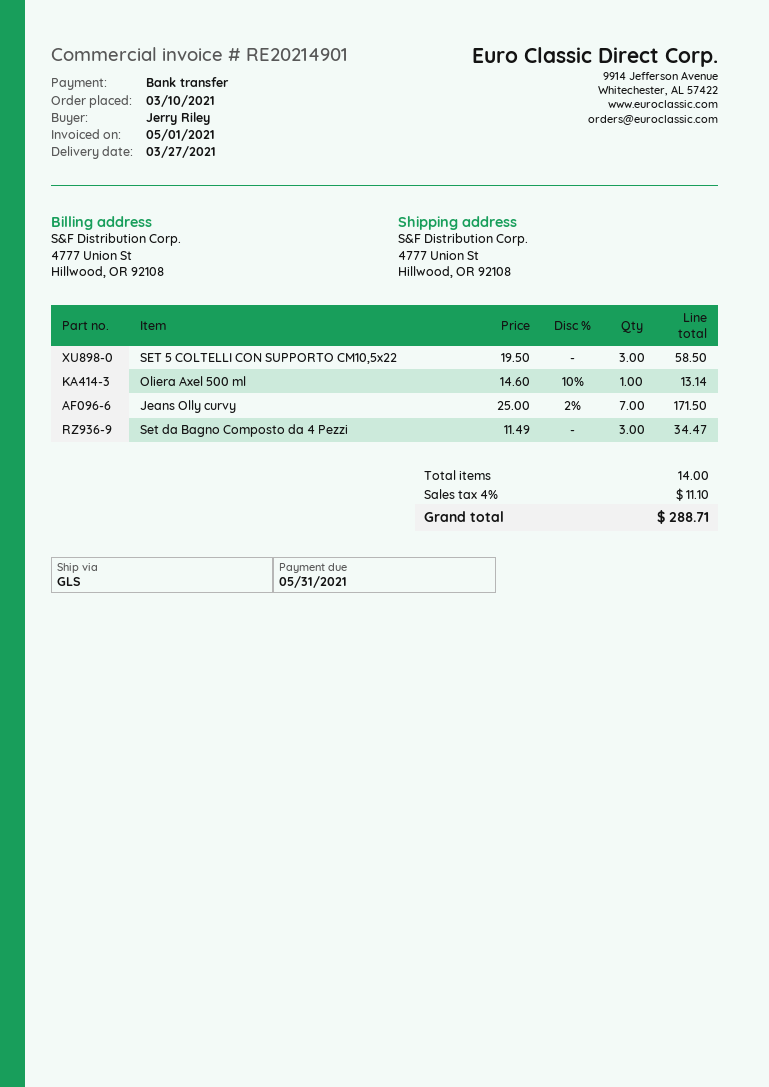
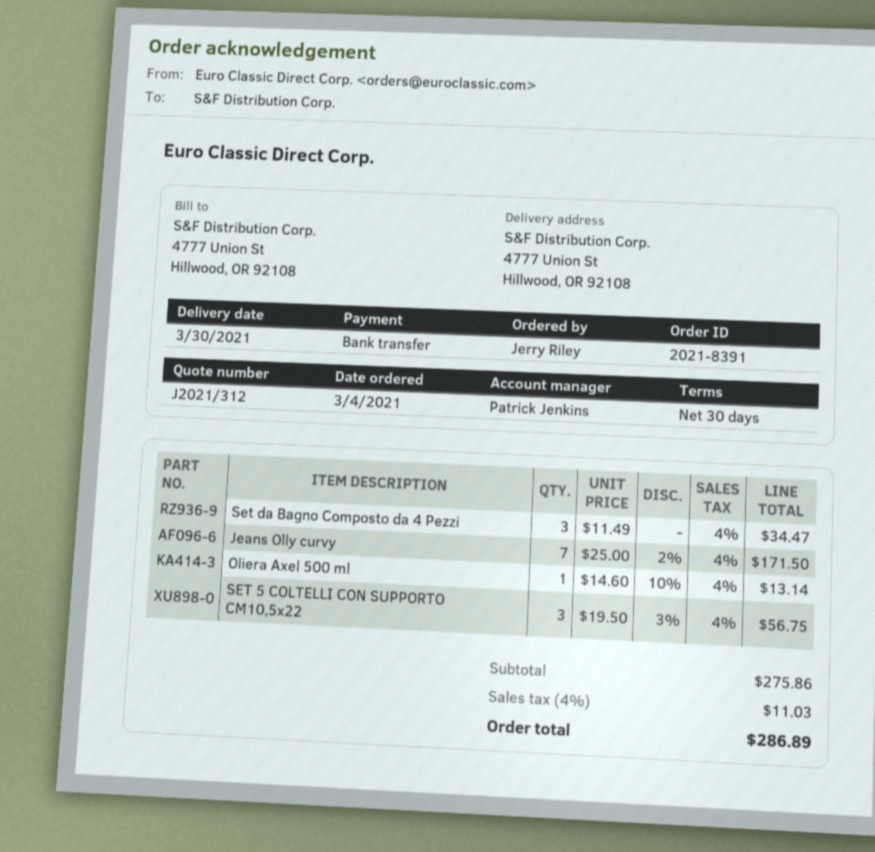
order date: 2021-03-10 -> 2021-03-04
delivery date: 2021-03-27 -> 2021-03-30
SET 5 COLTELLI CON SUPPORTO CM10,5x22: 3 x 19.50 = 58.50 -> 3 x 19.50 - 3% = 56.75
tax: 4% = 11.10 -> 4% = 11.03
total: 288.71 -> 286.89

